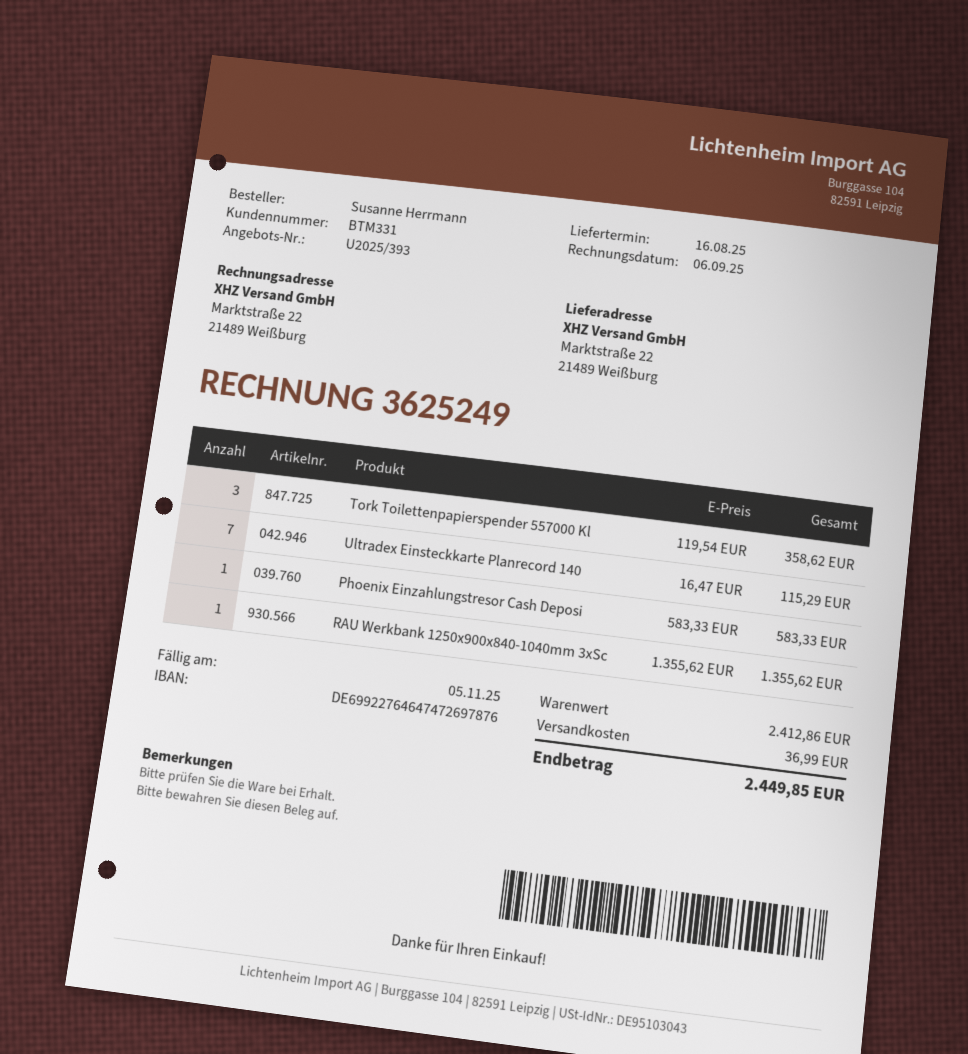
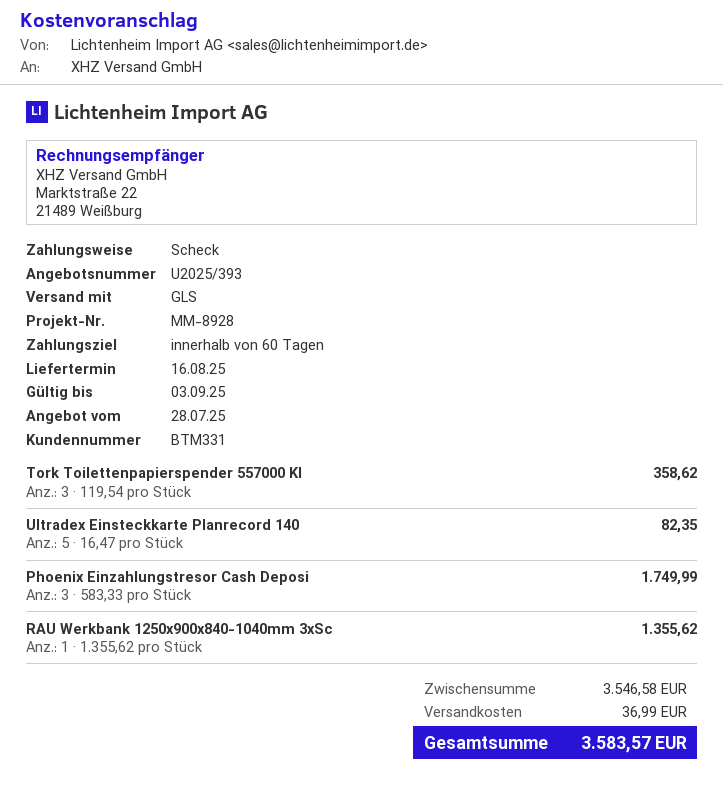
Ultradex Einsteckkarte Planrecord 140: 7 x 16.47 = 115.29 -> 5 x 16.47 = 82.35
Phoenix Einzahlungstresor Cash Deposi: 1 x 583.33 = 583.33 -> 3 x 583.33 = 1749.99
subtotal: 2412.86 -> 3546.58
total: 2449.85 -> 3583.57

